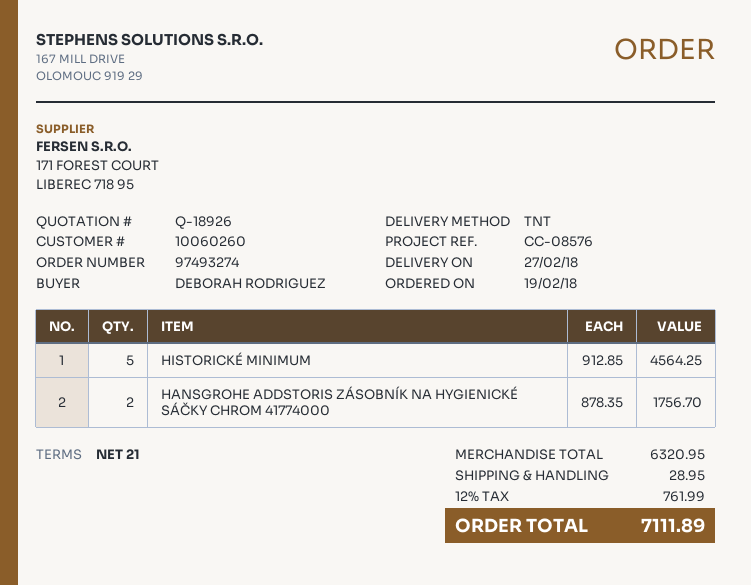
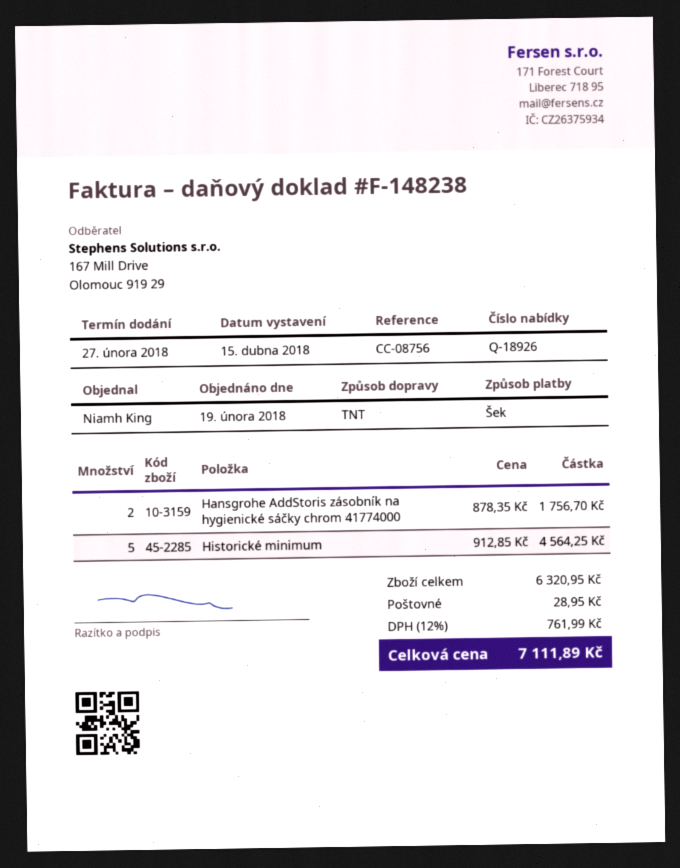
reference: CC-08576 -> CC-08756
ordered by: DEBORAH RODRIGUEZ -> Niamh King

